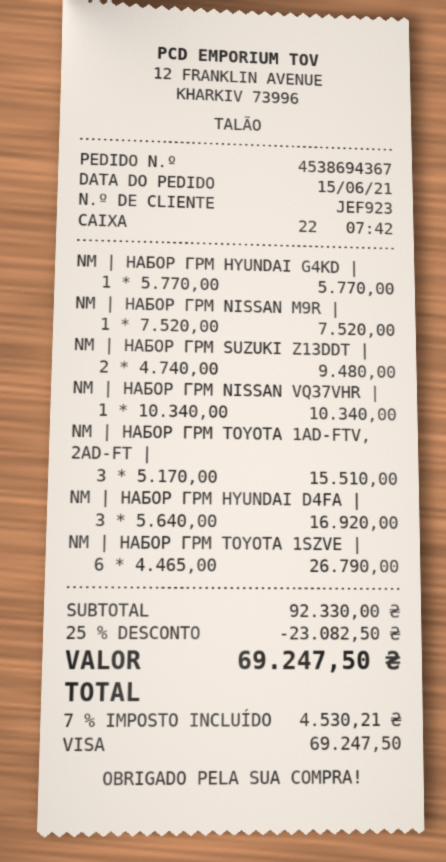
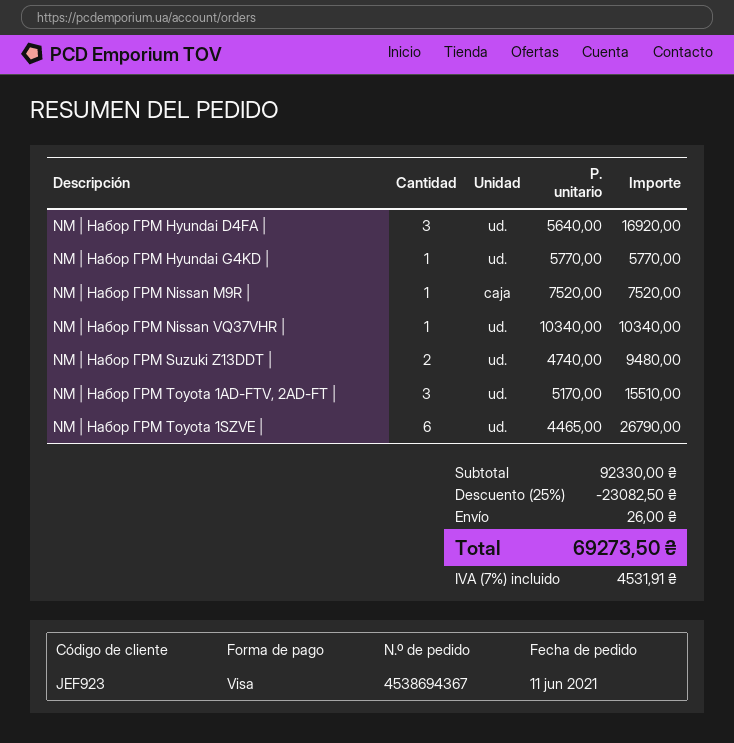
order date: 2021-06-15 -> 2021-06-11
shipping: none -> 26.00
tax: 7% = 4530.21 -> 7% = 4531.91
total: 69247.50 -> 69273.50

